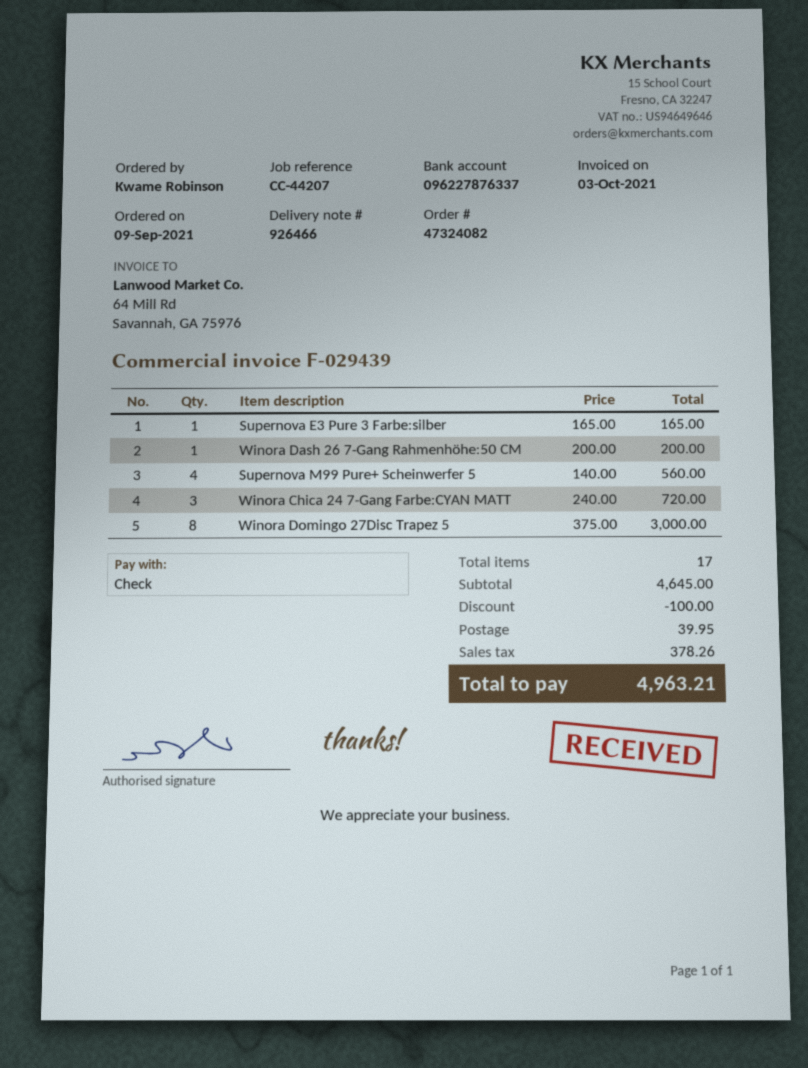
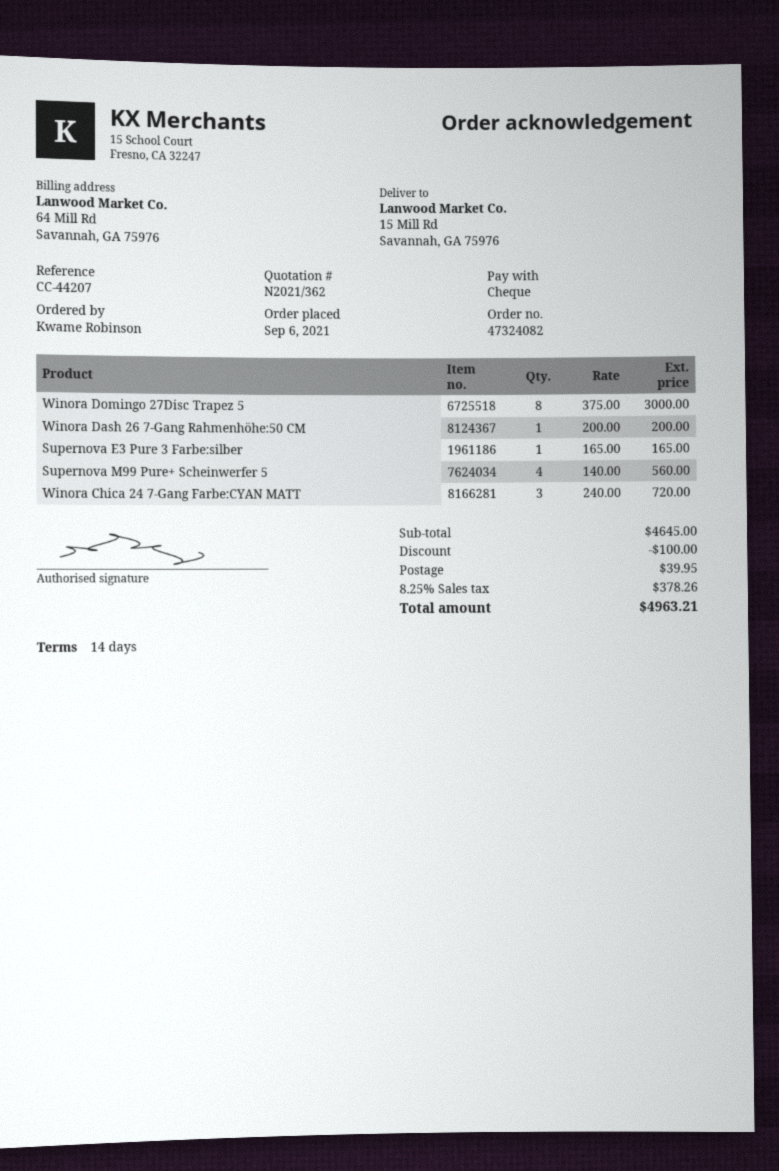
order date: 2021-09-09 -> 2021-09-06

